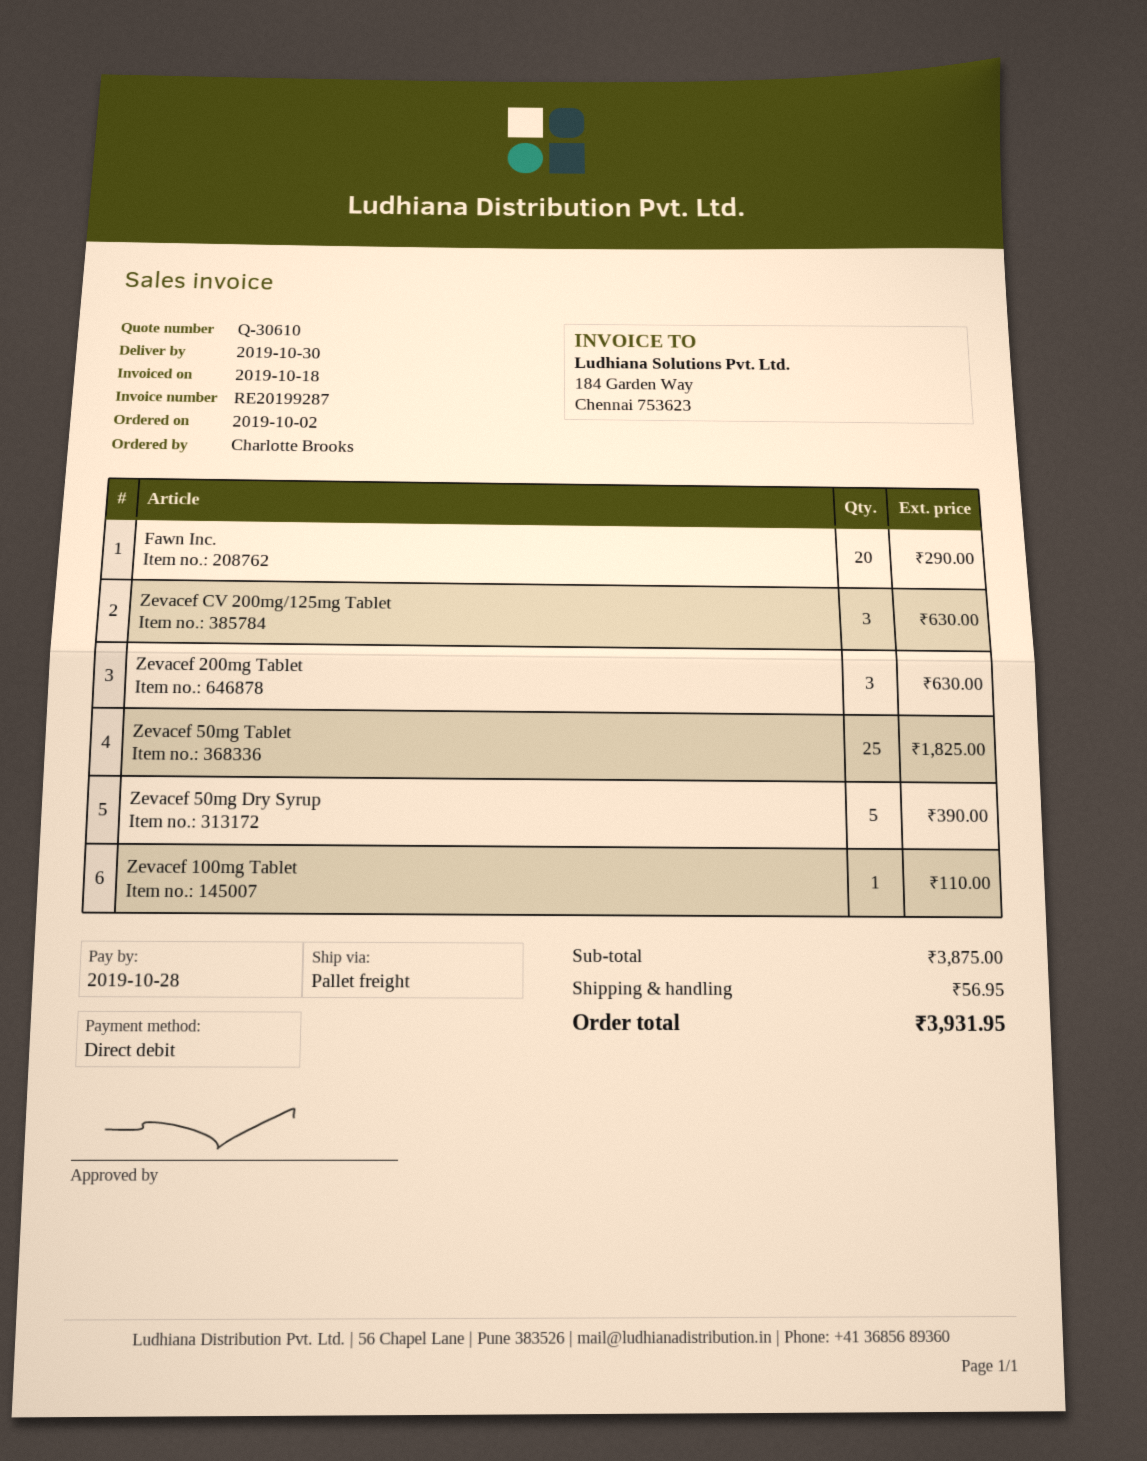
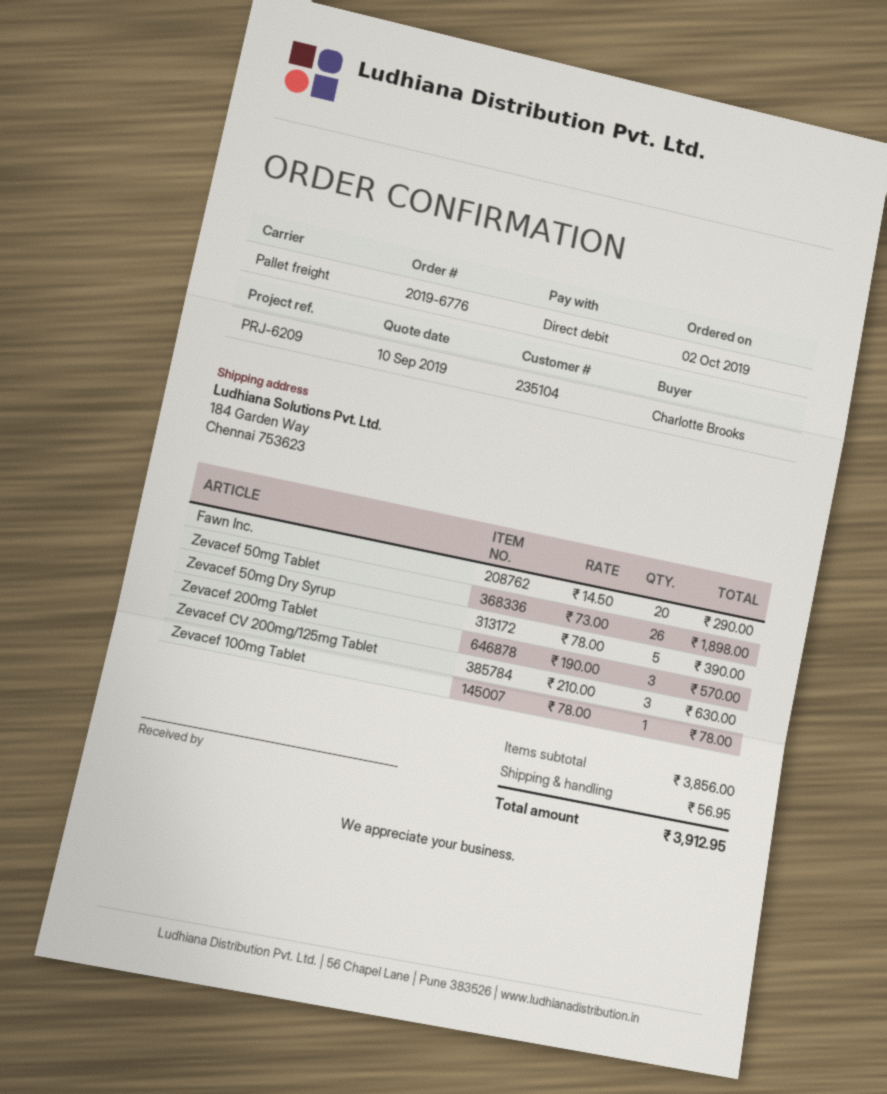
Zevacef 200mg Tablet: 3 for 630.00 -> 3 for 570.00
Zevacef 50mg Tablet: 25 for 1825.00 -> 26 for 1898.00
Zevacef 100mg Tablet: 1 for 110.00 -> 1 for 78.00
subtotal: 3875.00 -> 3856.00
total: 3931.95 -> 3912.95

